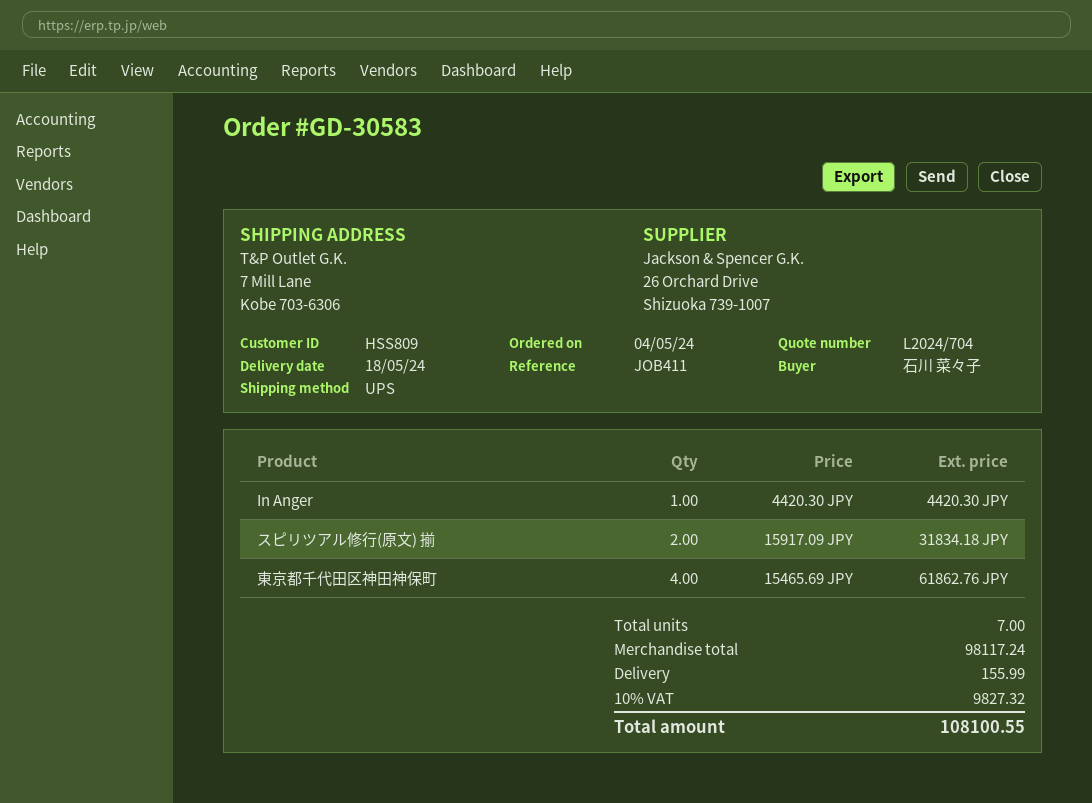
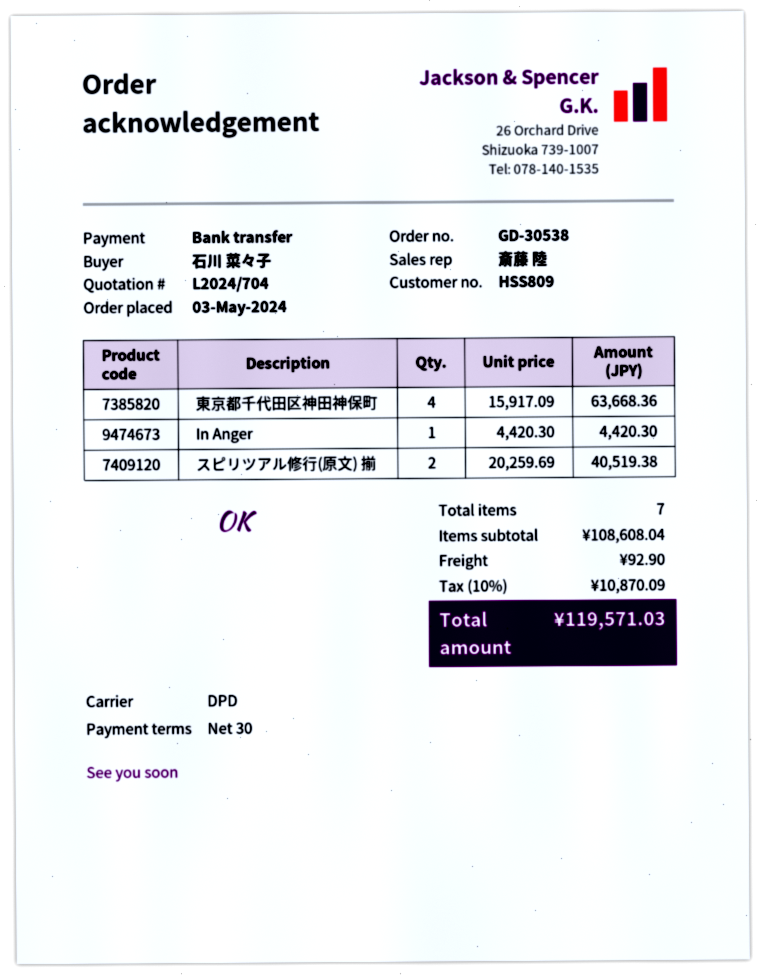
order number: GD-30583 -> GD-30538
order date: 2024-05-04 -> 2024-05-03
shipping method: UPS -> DPD
スピリツアル修行(原文) 揃: 2 x 15917.09 = 31834.18 -> 2 x 20259.69 = 40519.38
東京都千代田区神田神保町: 4 x 15465.69 = 61862.76 -> 4 x 15917.09 = 63668.36
subtotal: 98117.24 -> 108608.04
shipping: 155.99 -> 92.90
tax: 10% = 9827.32 -> 10% = 10870.09
total: 108100.55 -> 119571.03

